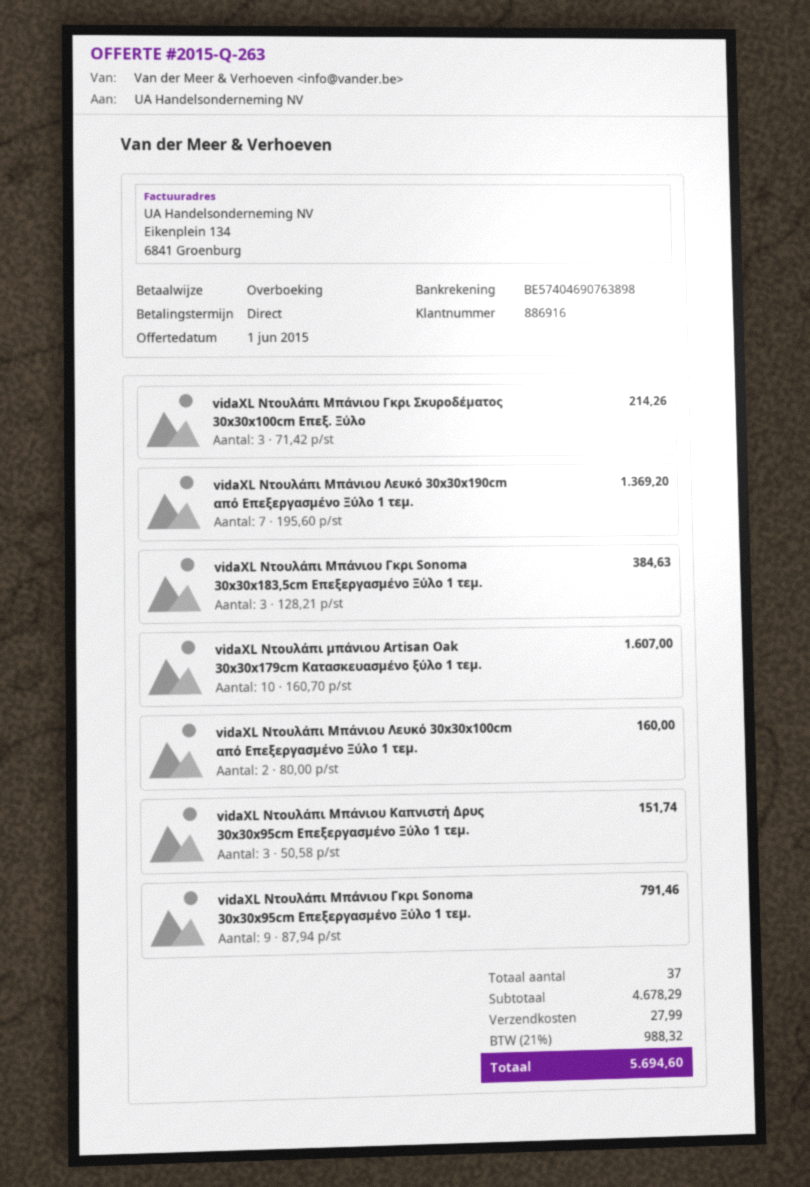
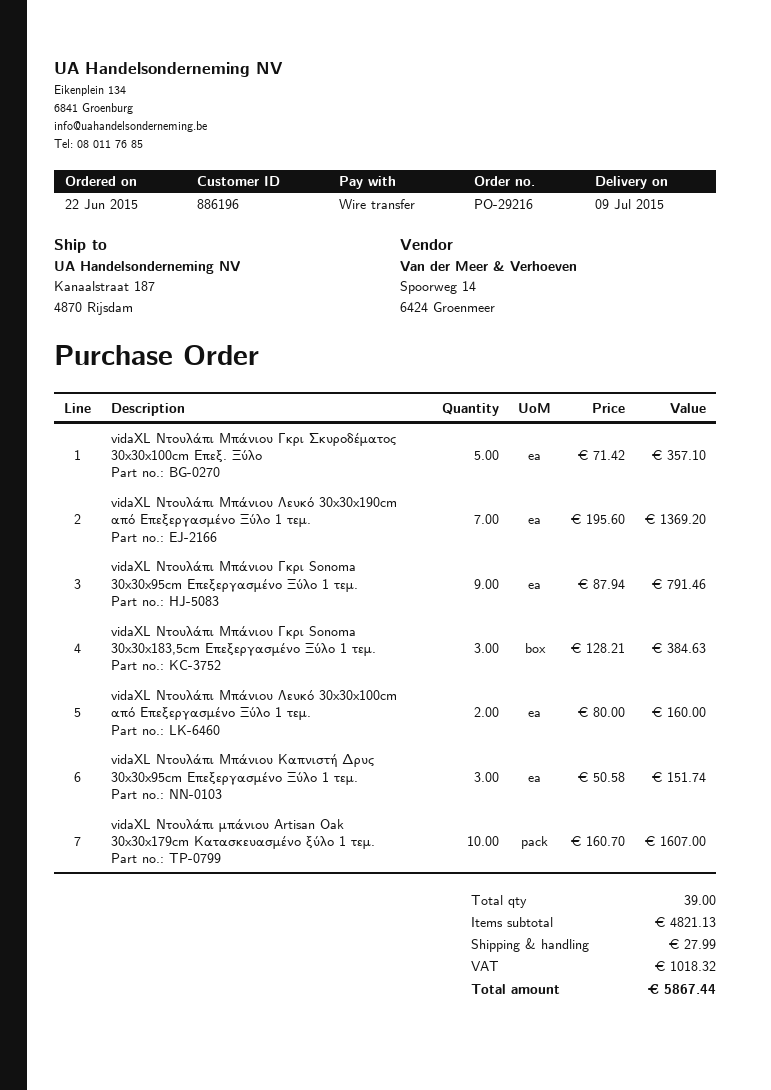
customer number: 886916 -> 886196
vidaXL Ντουλάπι Μπάνιου Γκρι Σκυροδέματος 30x30x100cm Επεξ. Ξύλο: 3 x 71.42 = 214.26 -> 5 x 71.42 = 357.10
total quantity: 37 -> 39
subtotal: 4678.29 -> 4821.13
tax: 988.32 -> 1018.32
total: 5694.60 -> 5867.44

